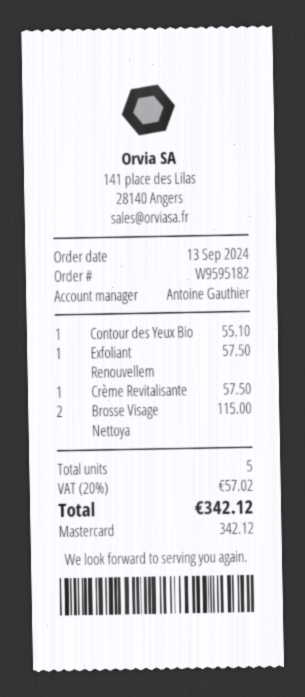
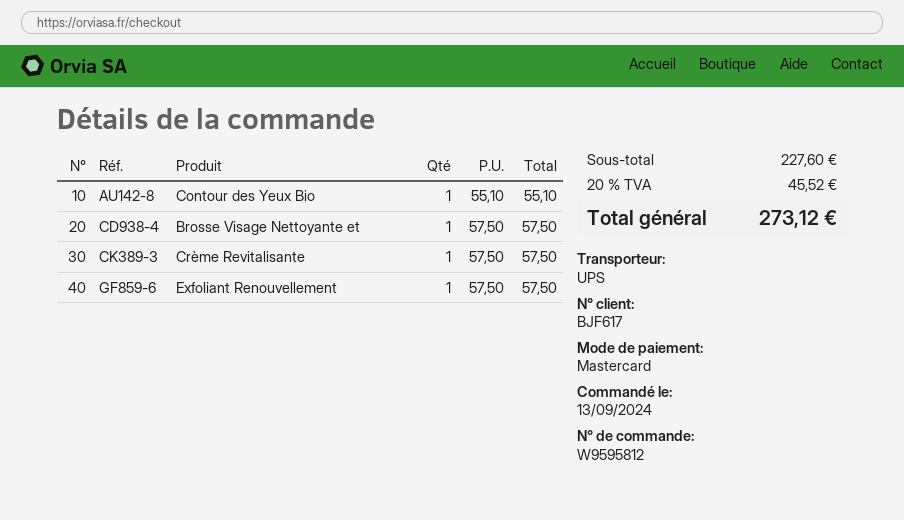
order number: W9595182 -> W9595812
Brosse Visage Nettoya: 2 for 115.00 -> 1 for 57.50
tax: 20% = 57.02 -> 20% = 45.52
total: 342.12 -> 273.12

